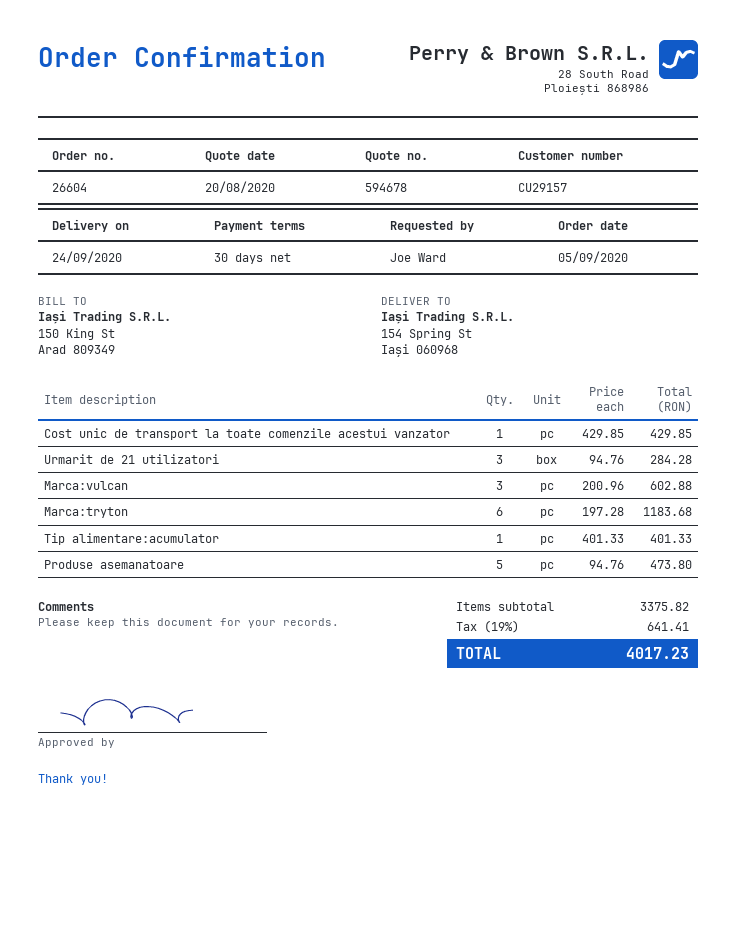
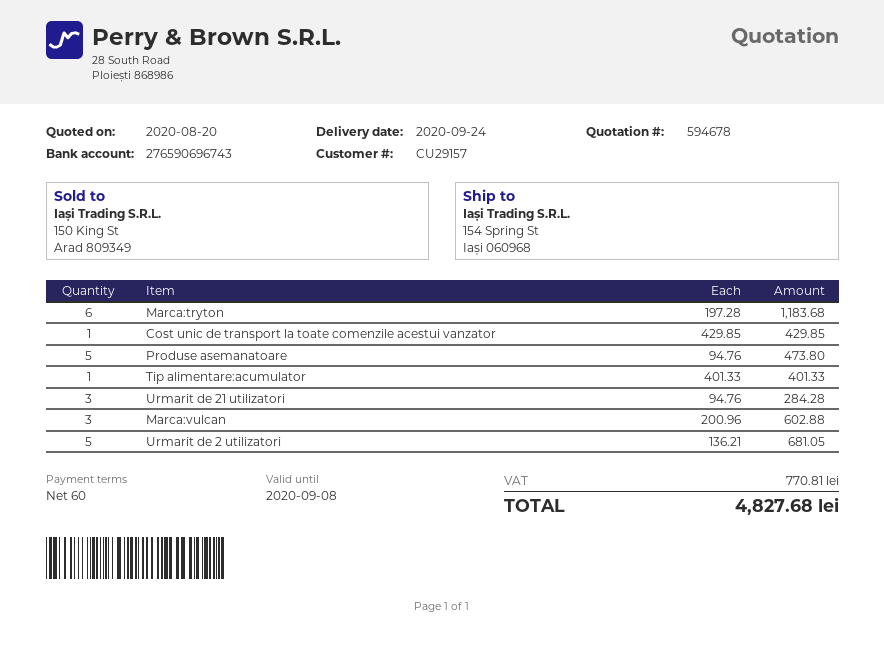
payment terms: 30 days -> 60 days
Urmarit de 2 utilizatori: none -> 5 x 136.21 = 681.05
tax: 641.41 -> 770.81
total: 4017.23 -> 4827.68

